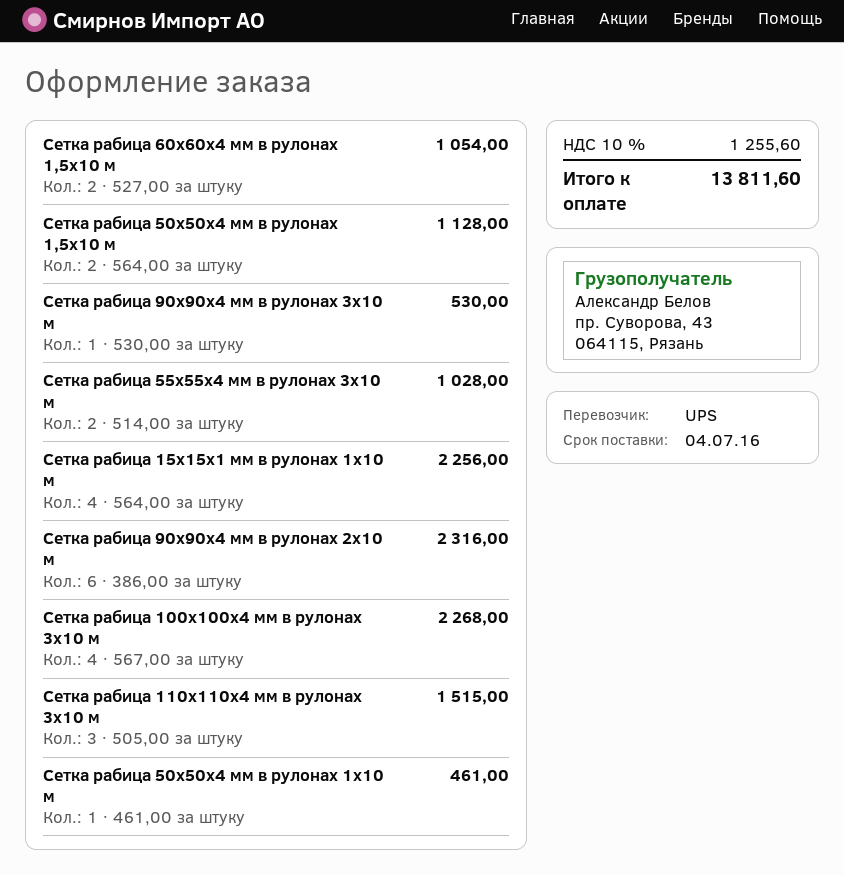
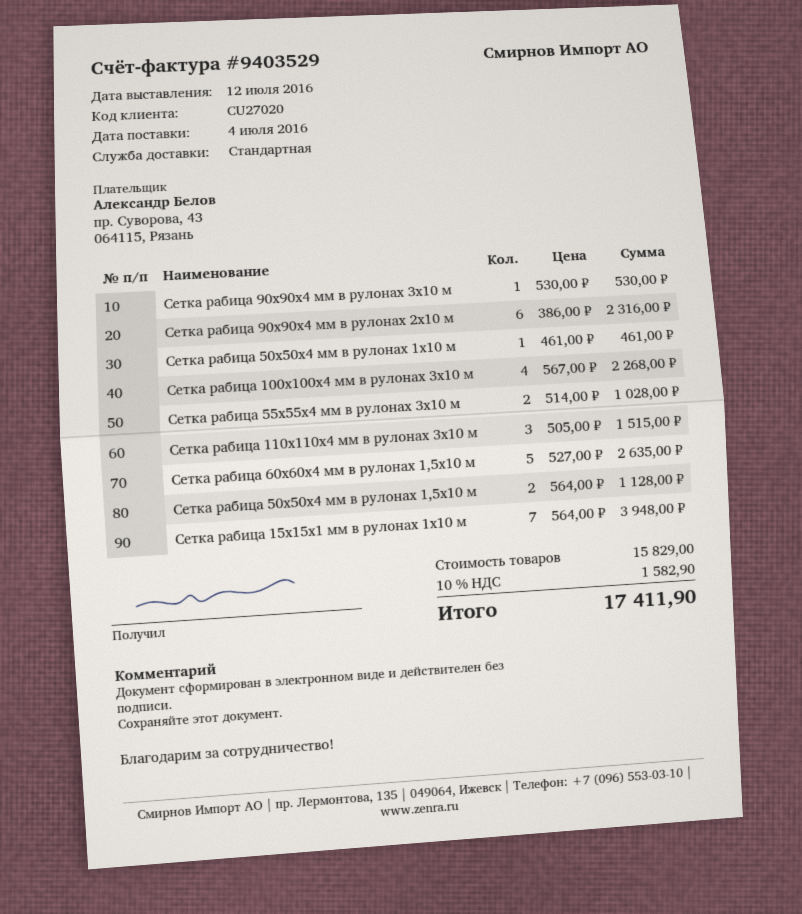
shipping method: UPS -> standard
Сетка рабица 60х60х4 мм в рулонах 1,5х10 м: 2 x 527.00 = 1054.00 -> 5 x 527.00 = 2635.00
Сетка рабица 15х15х1 мм в рулонах 1х10 м: 4 x 564.00 = 2256.00 -> 7 x 564.00 = 3948.00
tax: 10% = 1255.60 -> 10% = 1582.90
total: 13811.60 -> 17411.90

